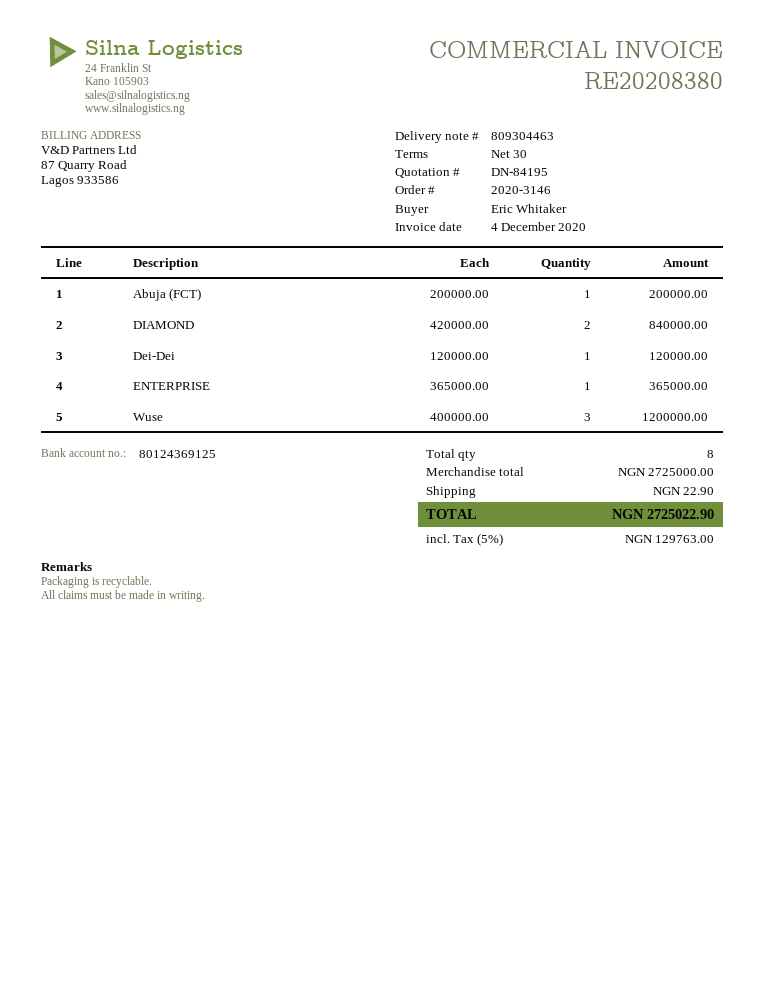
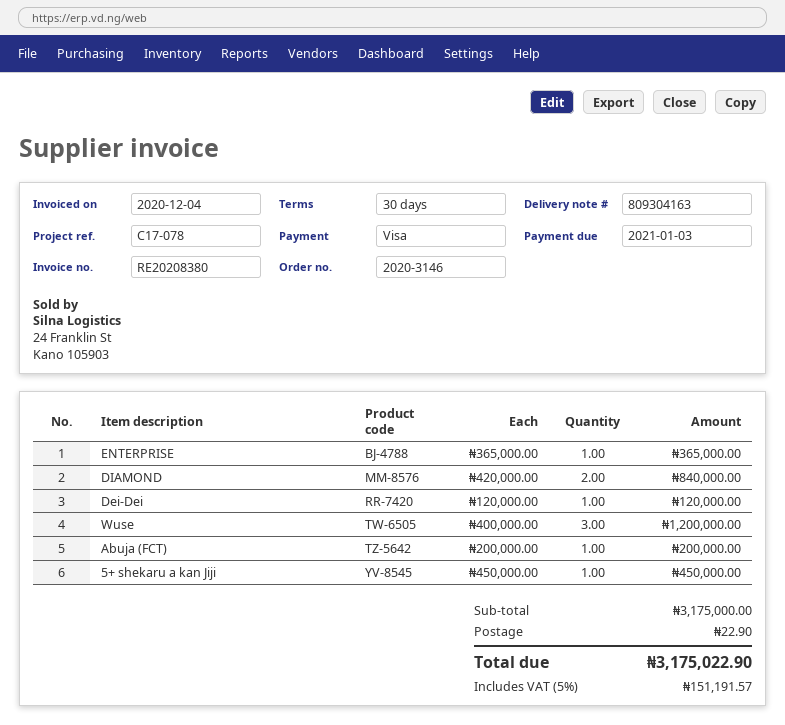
delivery note number: 809304463 -> 809304163
5+ shekaru a kan Jiji: none -> 1 x 450000.00 = 450000.00
subtotal: 2725000.00 -> 3175000.00
tax: 5% = 129763.00 -> 5% = 151191.57
total: 2725022.90 -> 3175022.90

